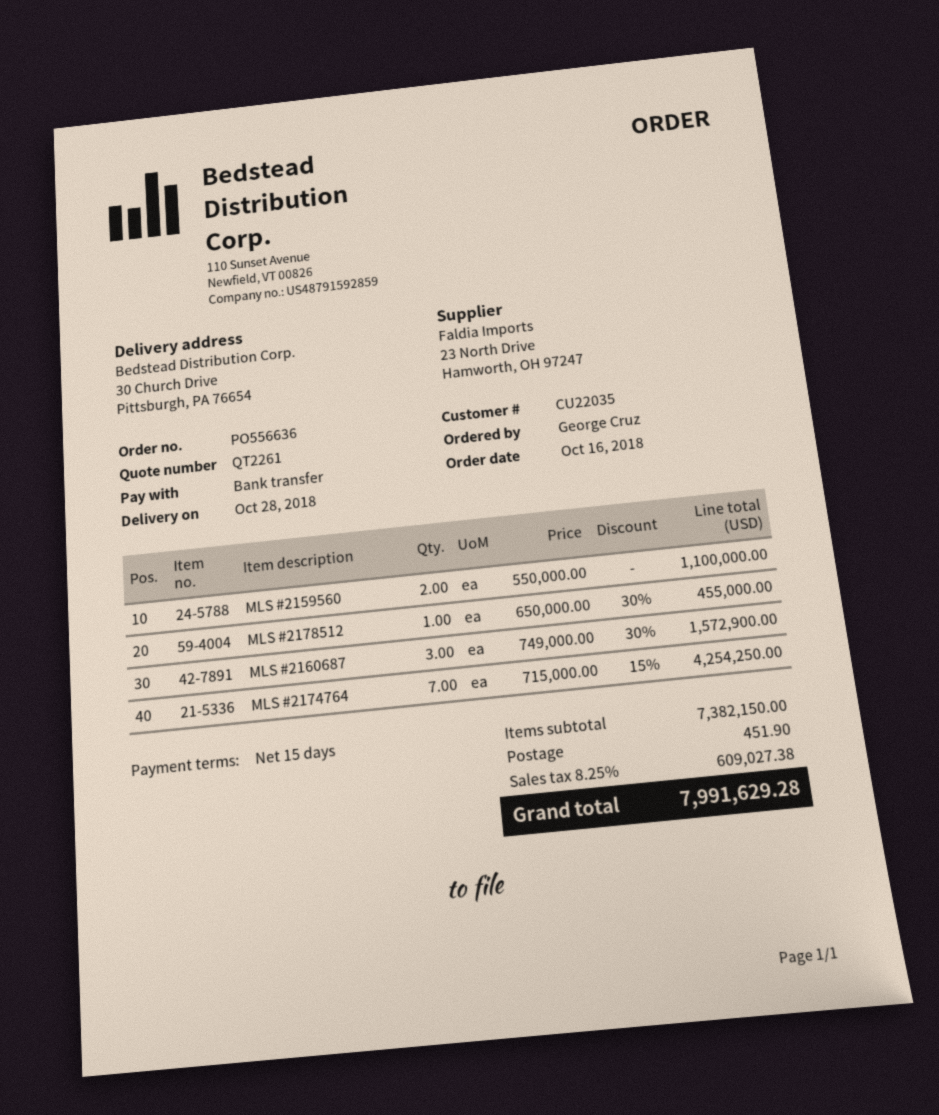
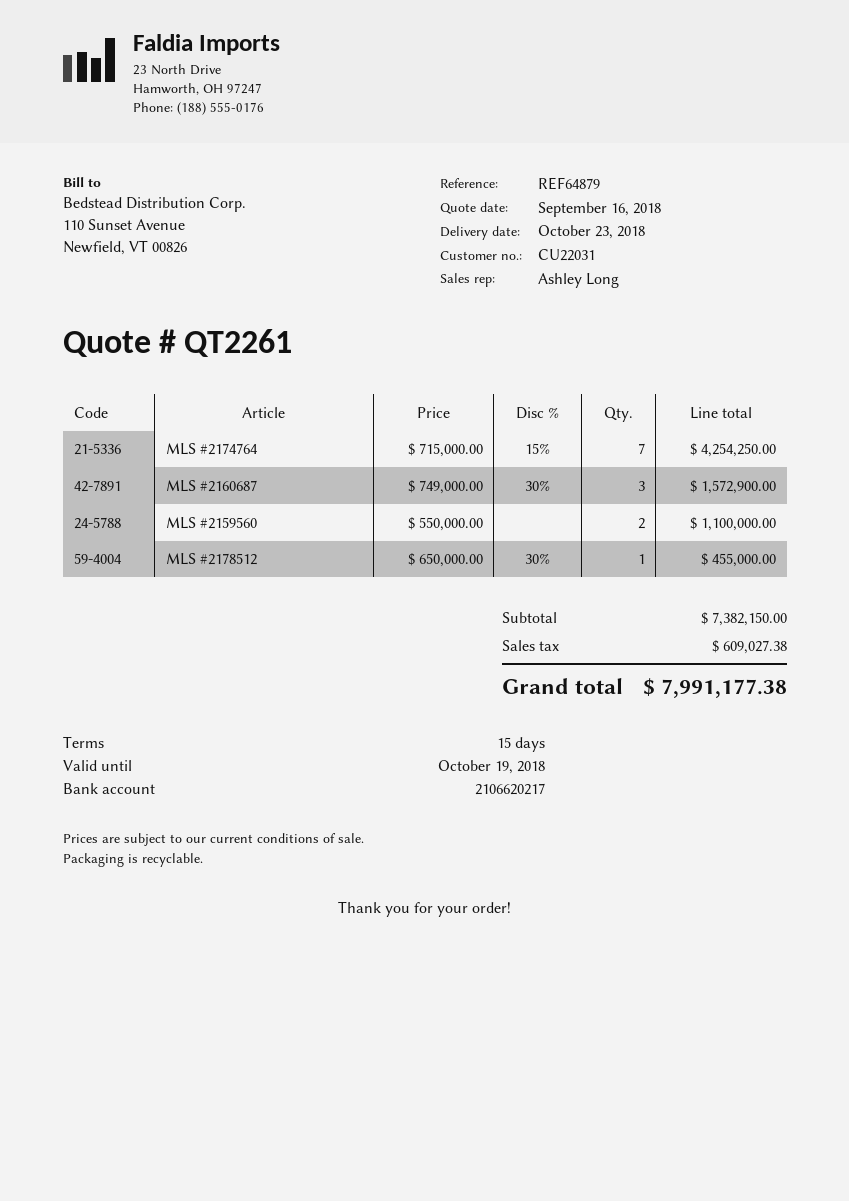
delivery date: 2018-10-28 -> 2018-10-23
customer number: CU22035 -> CU22031
shipping: 451.90 -> none
total: 7991629.28 -> 7991177.38

